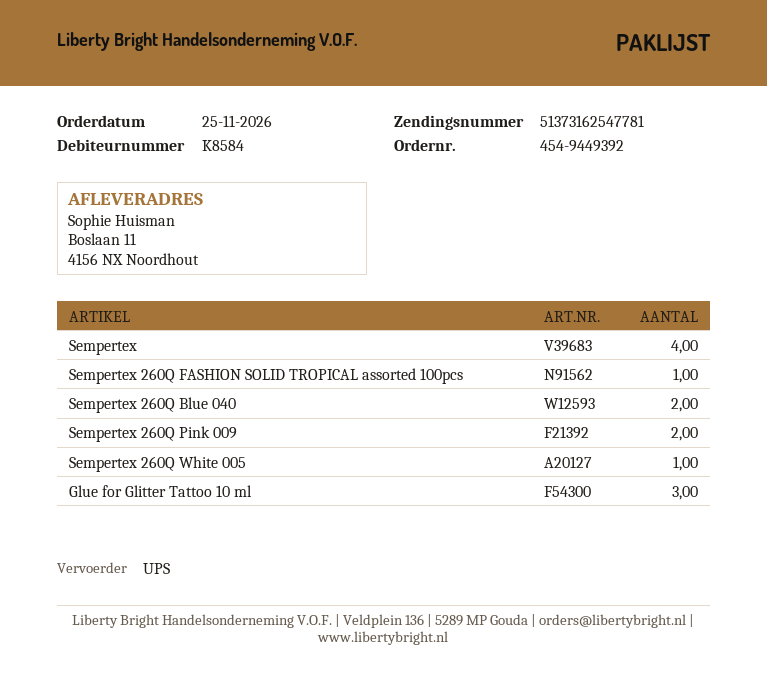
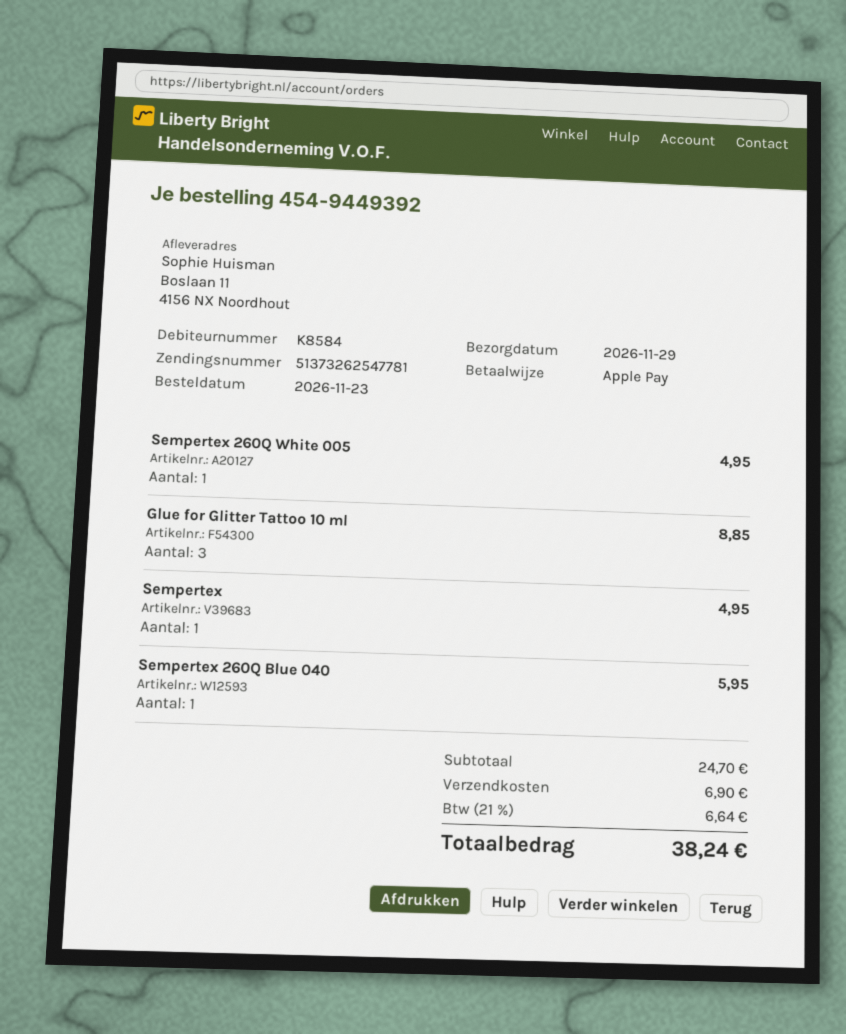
order date: 2026-11-25 -> 2026-11-23
tracking number: 51373162547781 -> 51373262547781
Sempertex: 4 -> 1
Sempertex 260Q FASHION SOLID TROPICAL assorted 100pcs: 1 -> none
Sempertex 260Q Blue 040: 2 -> 1
Sempertex 260Q Pink 009: 2 -> none

